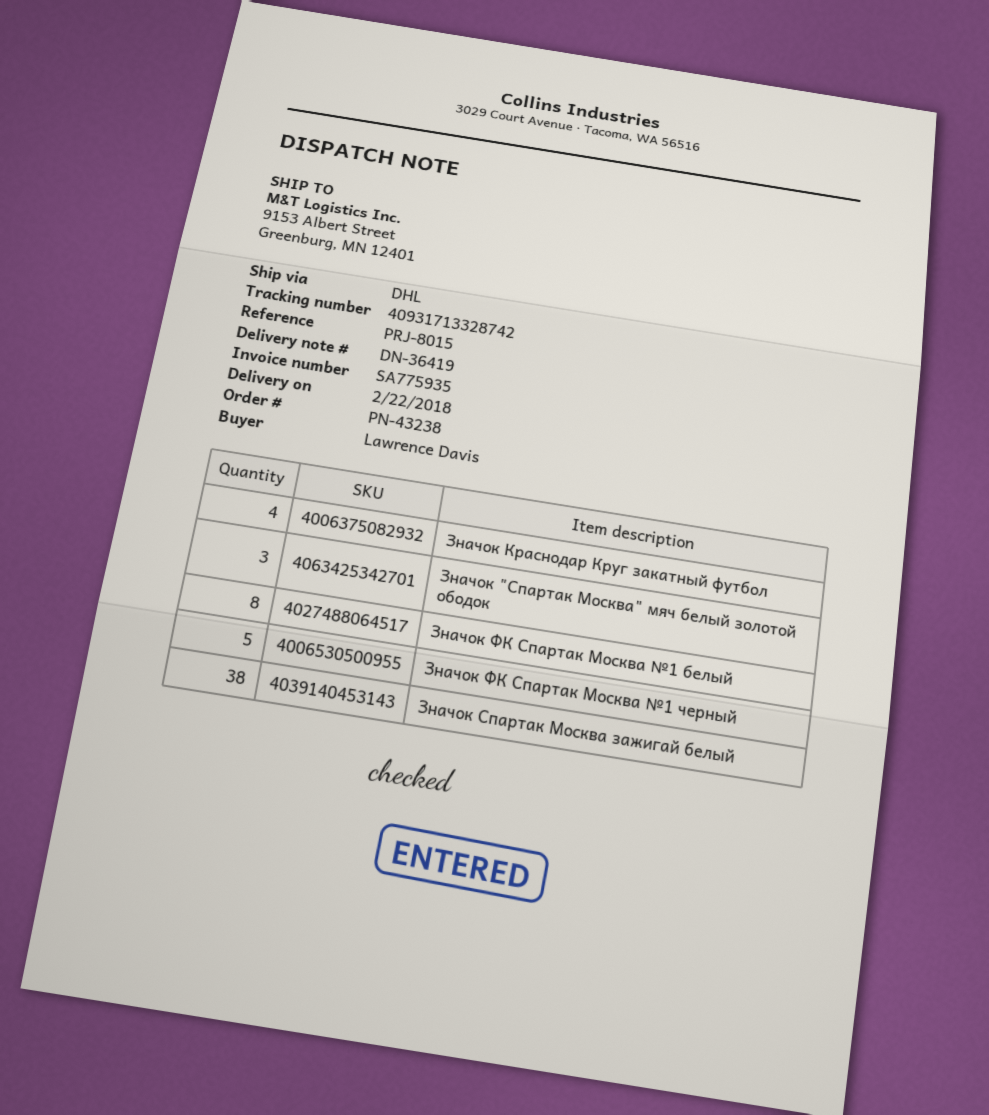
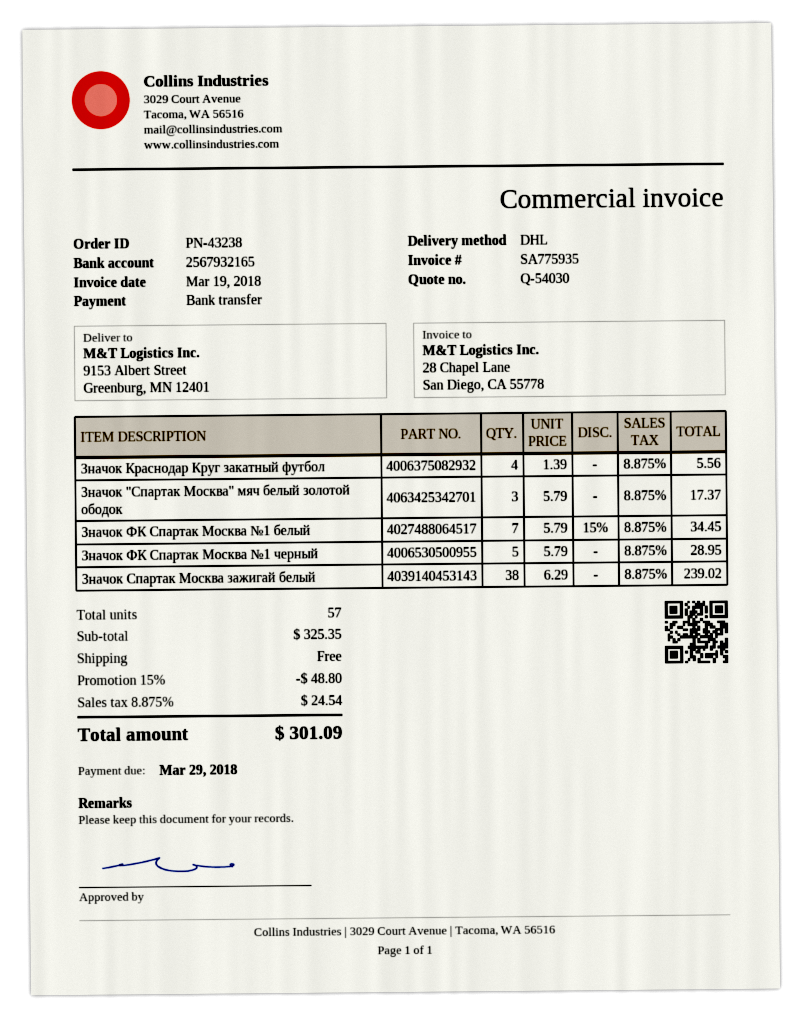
Значок ФК Спартак Москва №1 белый: 8 -> 7

